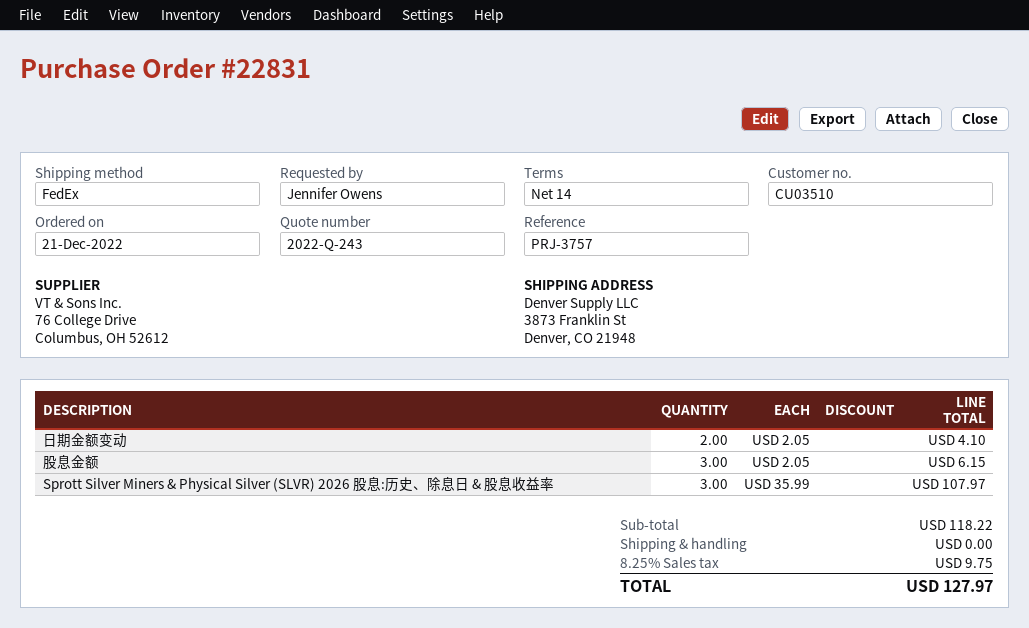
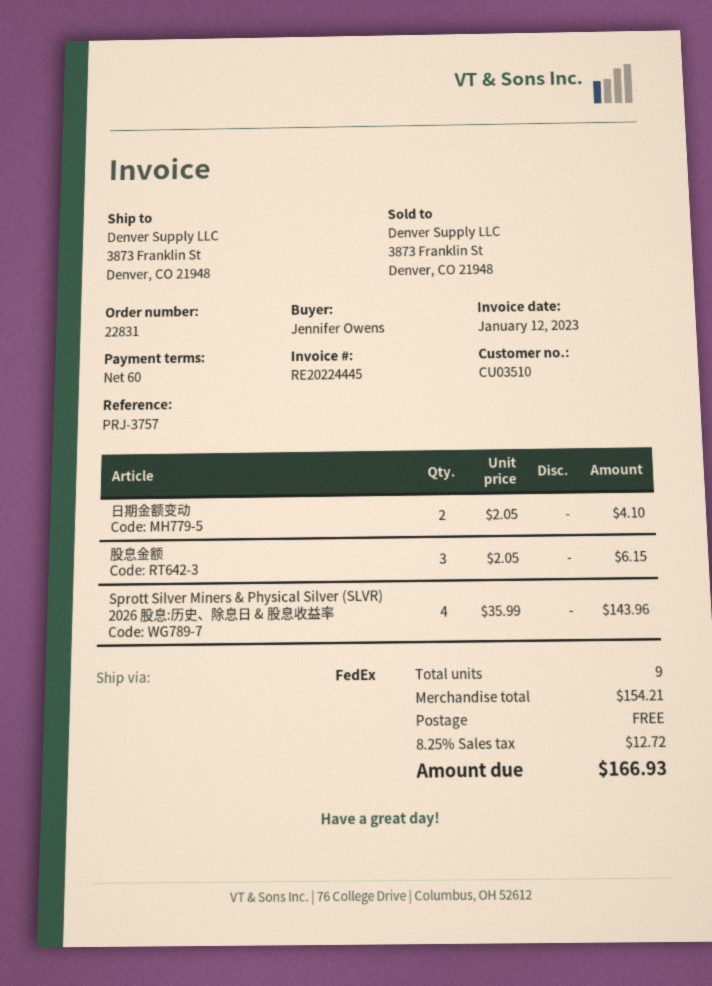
payment terms: 14 days -> 60 days
Sprott Silver Miners & Physical Silver (SLVR) 2026 股息:历史、除息日 & 股息收益率: 3 x 35.99 = 107.97 -> 4 x 35.99 = 143.96
subtotal: 118.22 -> 154.21
tax: 8.25% = 9.75 -> 8.25% = 12.72
total: 127.97 -> 166.93

